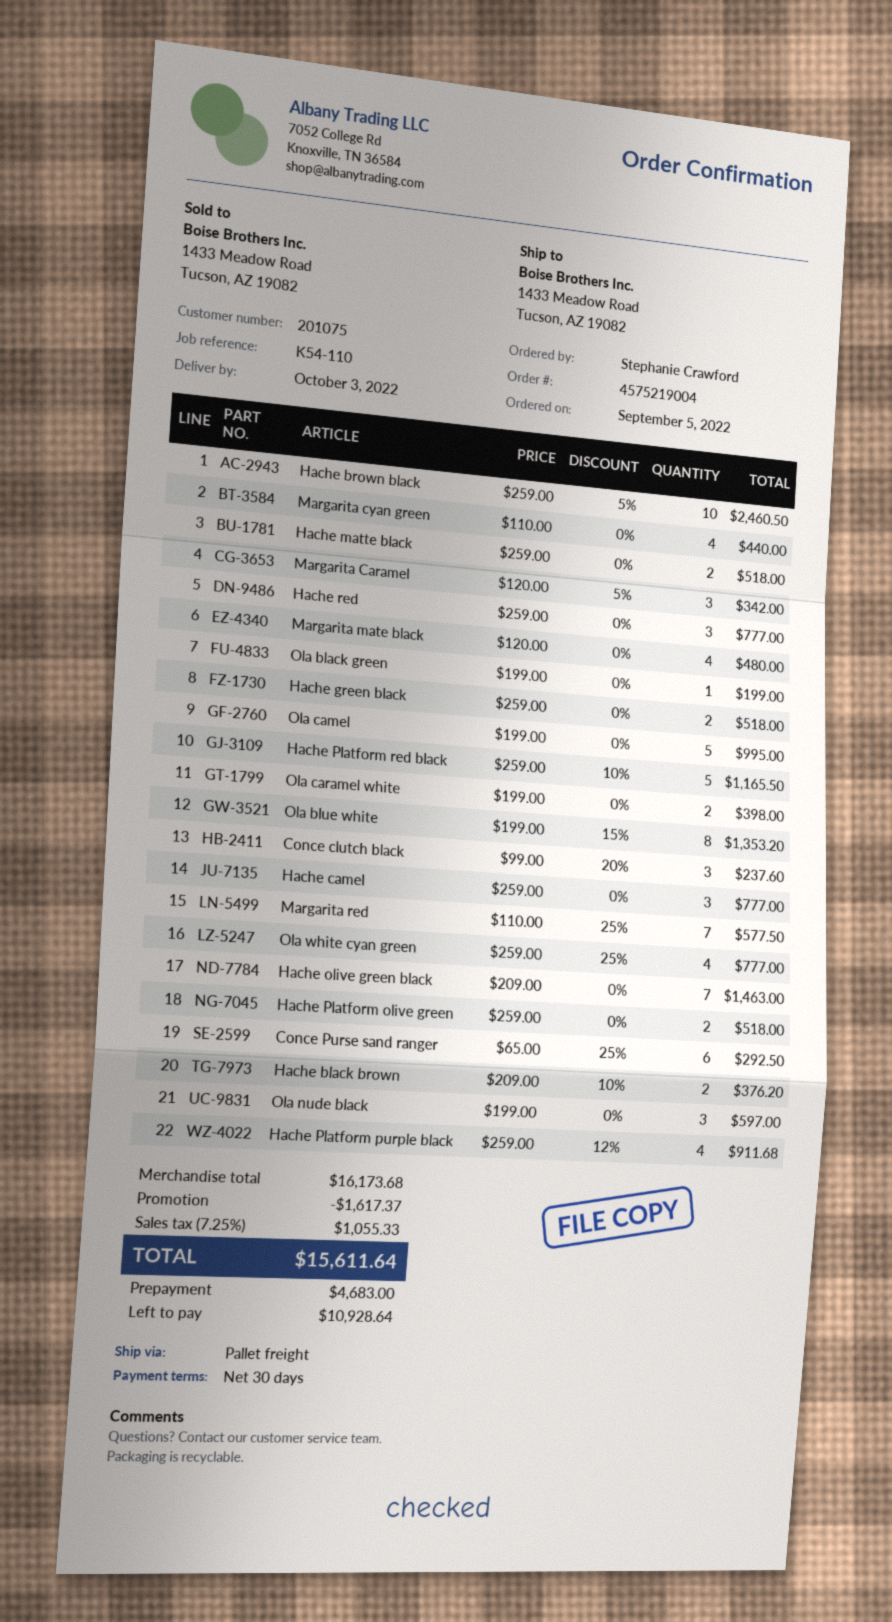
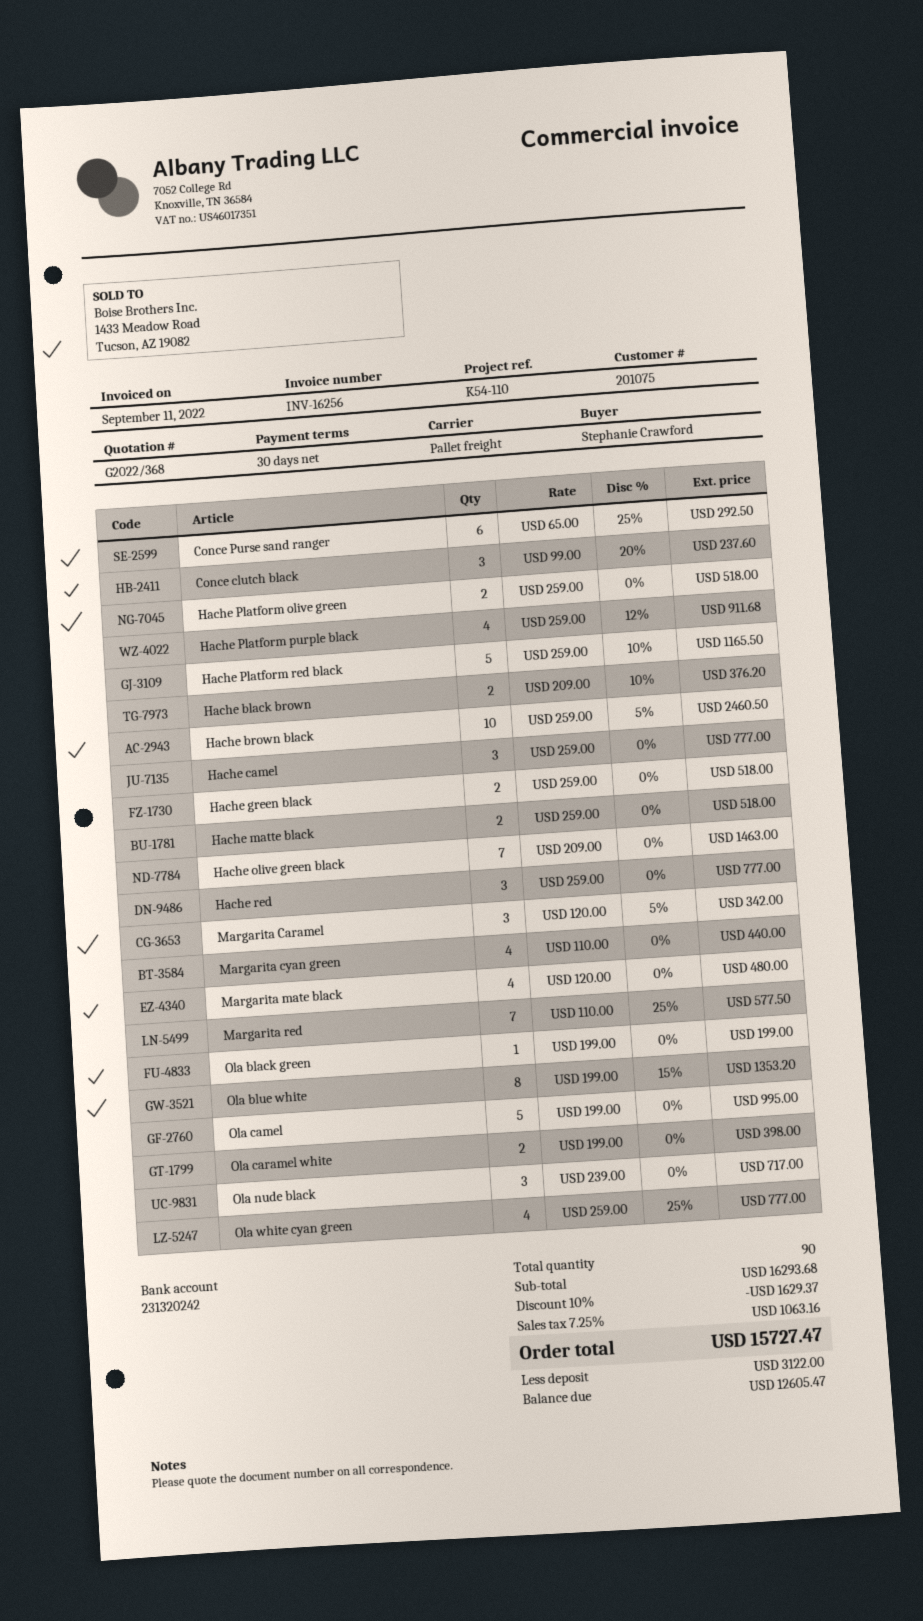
Ola nude black: 3 x 199.00 = 597.00 -> 3 x 239.00 = 717.00
subtotal: 16173.68 -> 16293.68
discount: 1617.37 -> 1629.37
tax: 7.25% = 1055.33 -> 7.25% = 1063.16
total: 15611.64 -> 15727.47
deposit: 4683.00 -> 3122.00
balance: 10928.64 -> 12605.47

